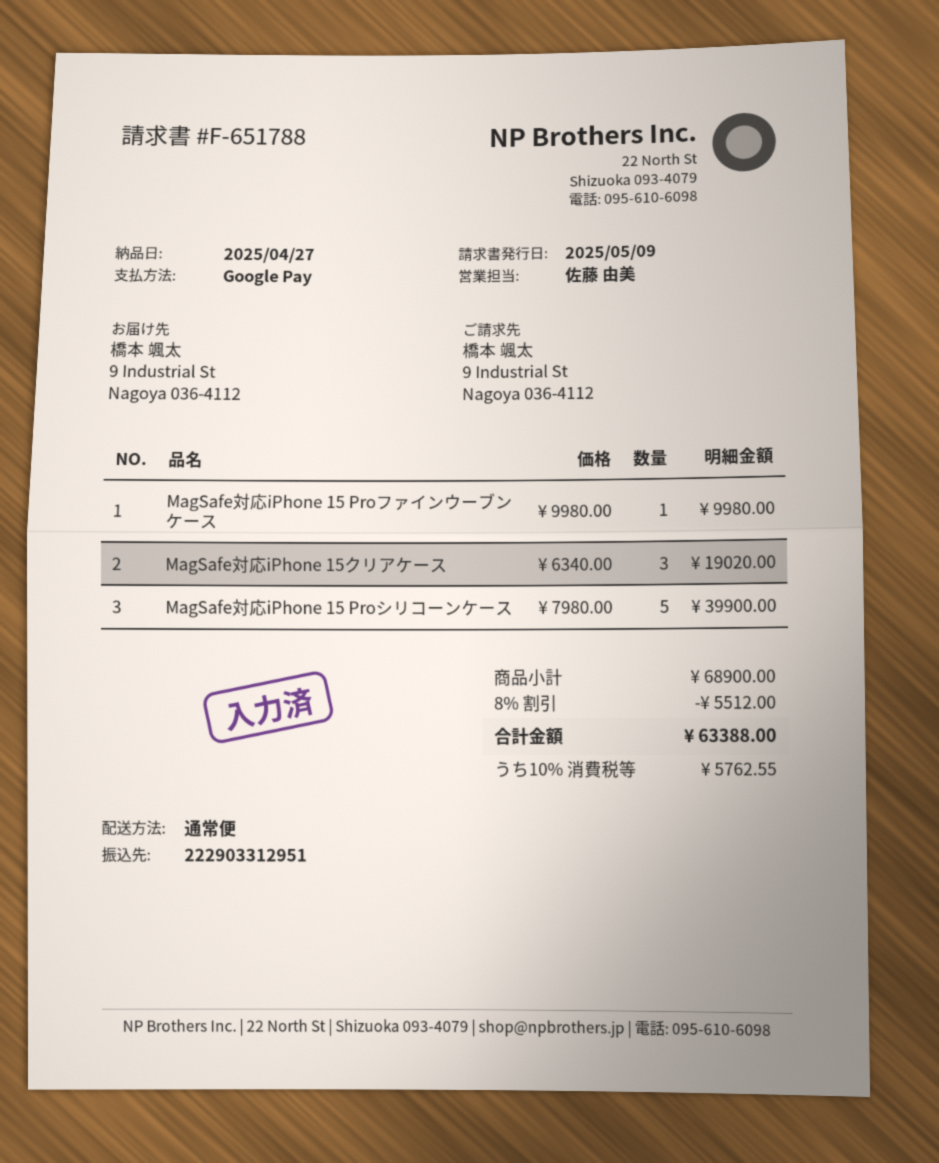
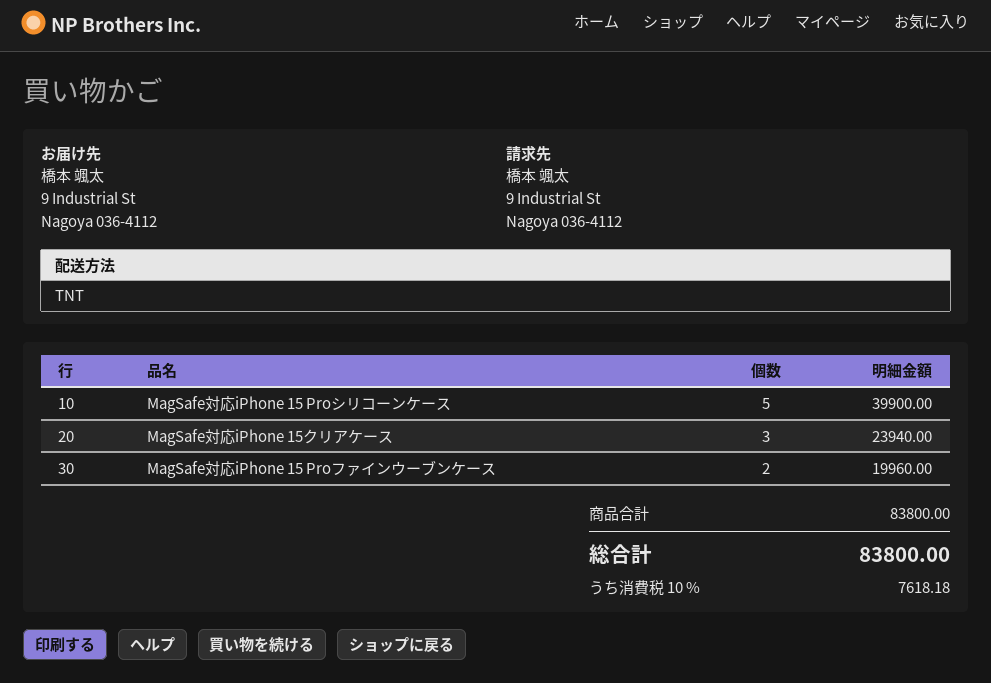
shipping method: standard -> TNT
MagSafe対応iPhone 15 Proファインウーブンケース: 1 for 9980.00 -> 2 for 19960.00
MagSafe対応iPhone 15クリアケース: 3 for 19020.00 -> 3 for 23940.00
subtotal: 68900.00 -> 83800.00
discount: 8% = 5512.00 -> none
tax: 10% = 5762.55 -> 10% = 7618.18
total: 63388.00 -> 83800.00

